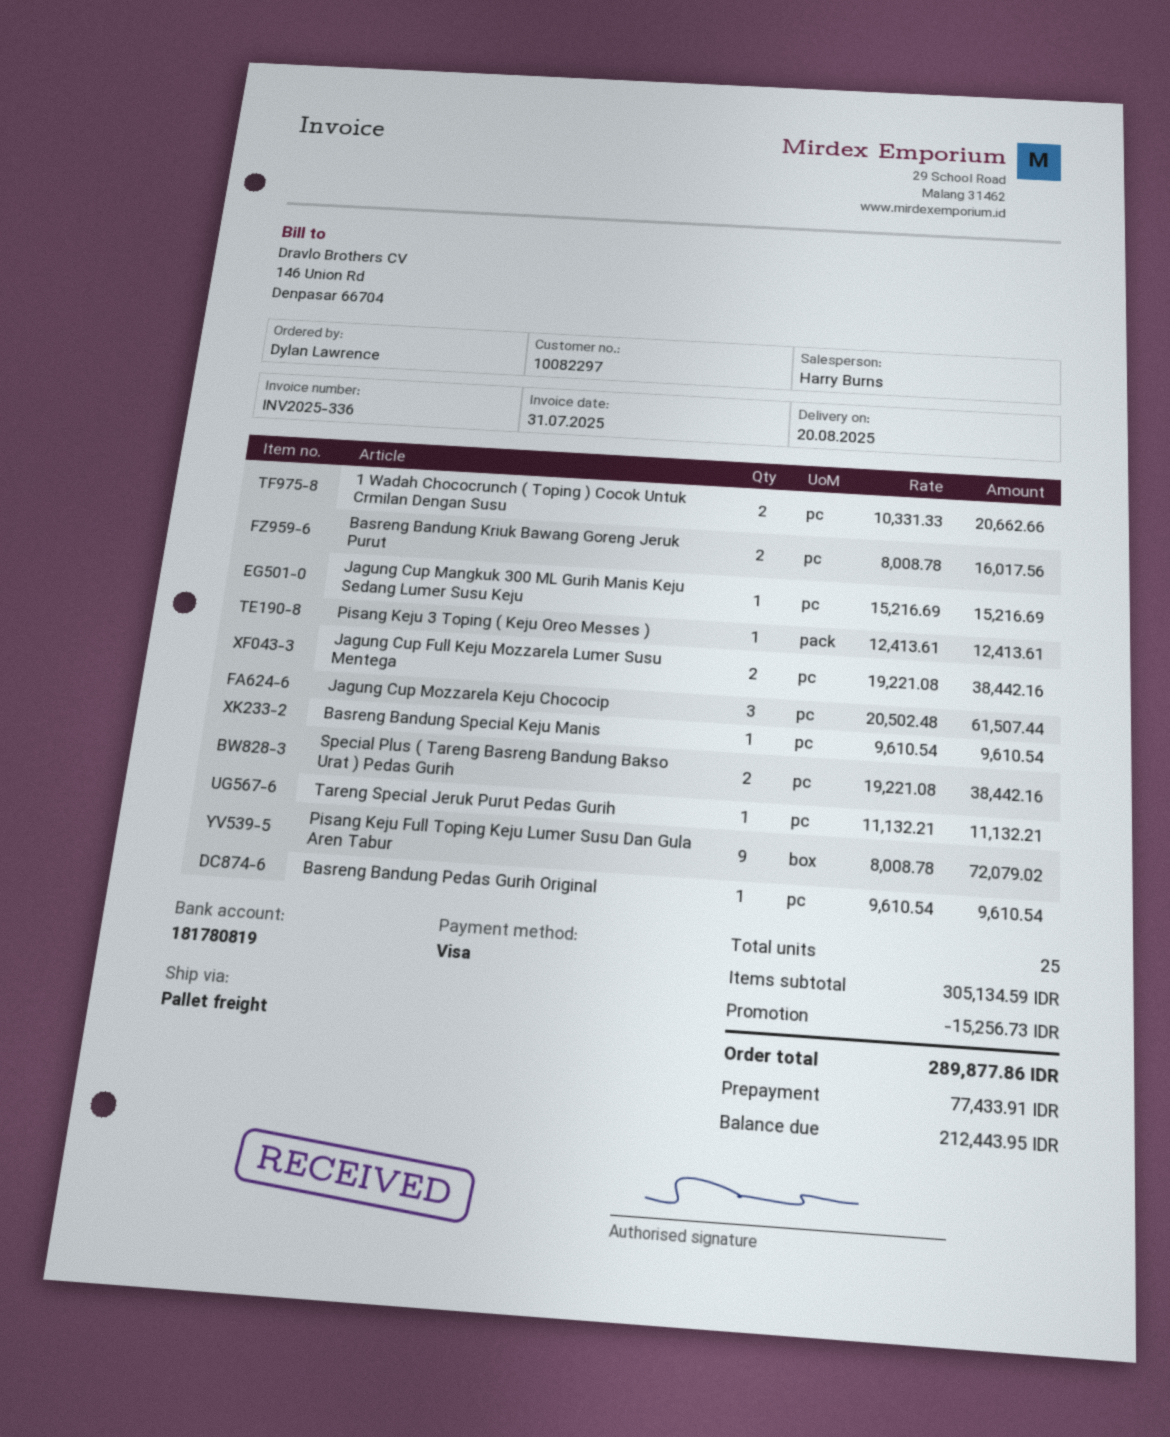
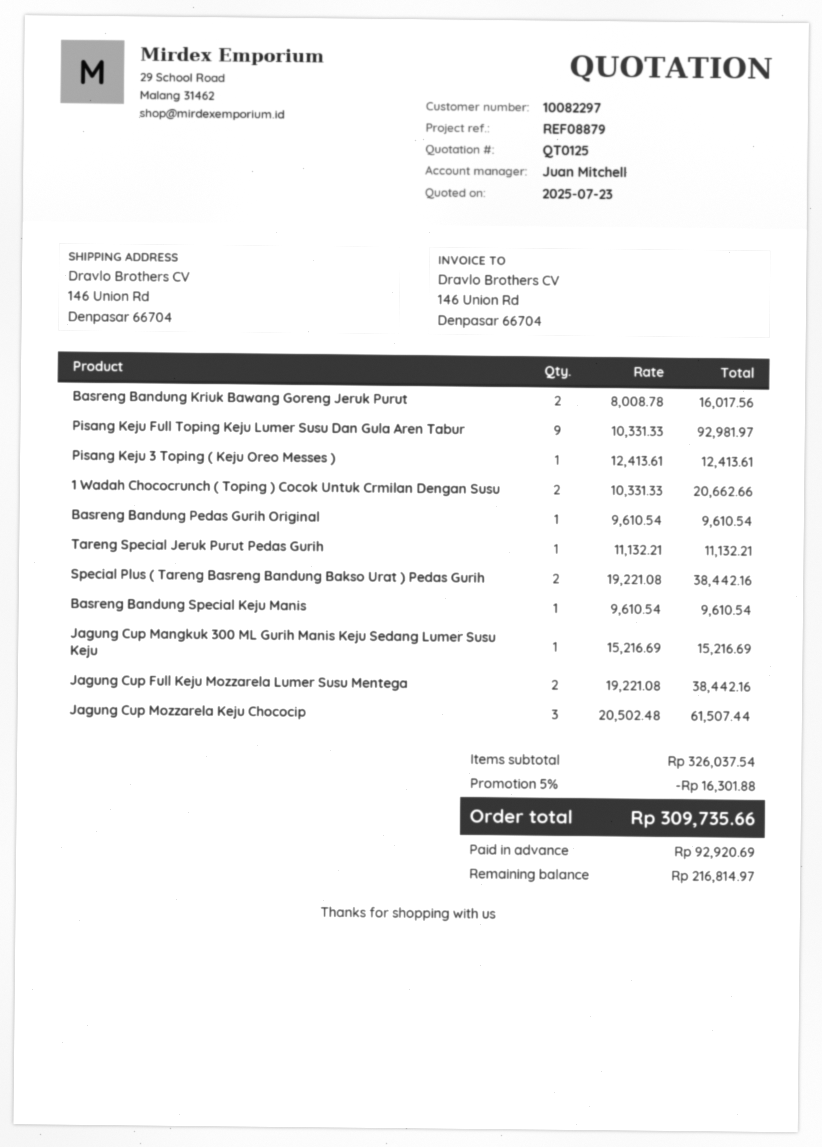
sales rep: Harry Burns -> Juan Mitchell
Pisang Keju Full Toping Keju Lumer Susu Dan Gula Aren Tabur: 9 x 8008.78 = 72079.02 -> 9 x 10331.33 = 92981.97
subtotal: 305134.59 -> 326037.54
discount: 15256.73 -> 16301.88
total: 289877.86 -> 309735.66
deposit: 77433.91 -> 92920.69
balance: 212443.95 -> 216814.97

